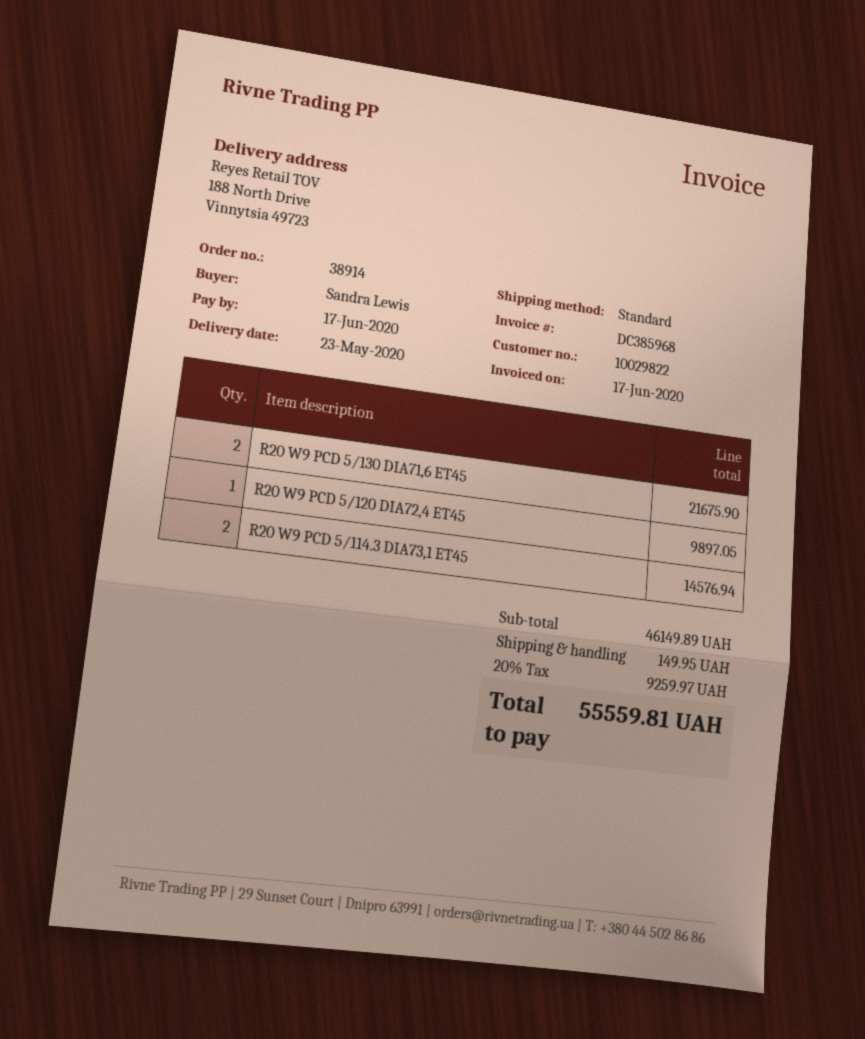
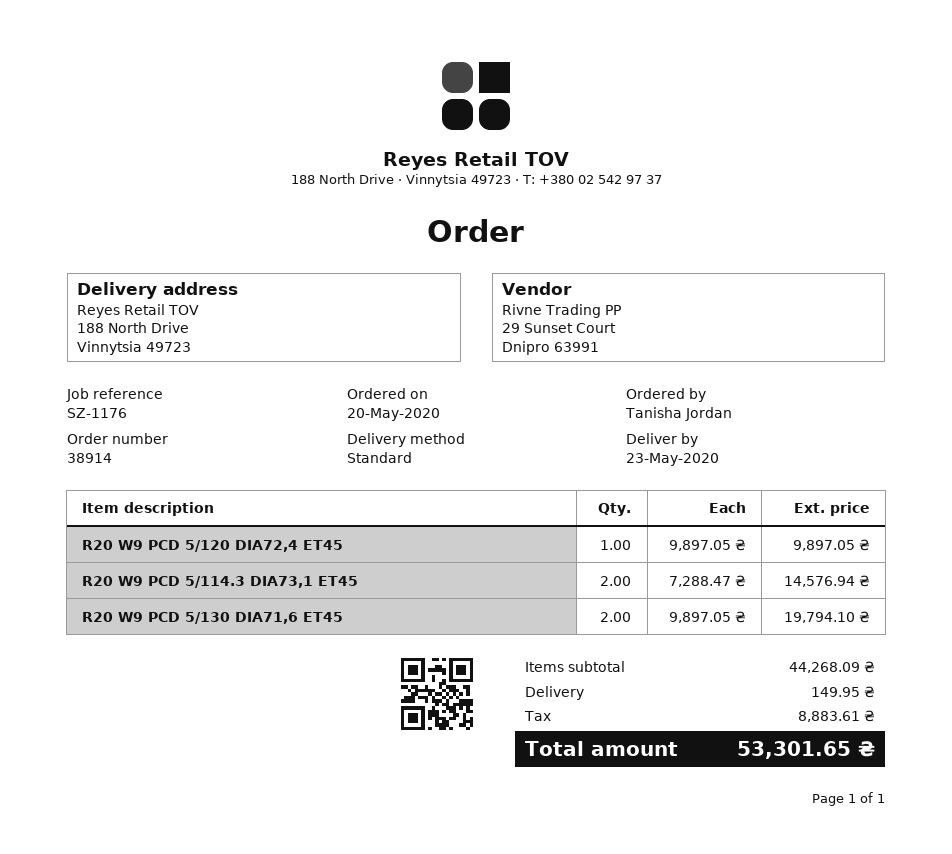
ordered by: Sandra Lewis -> Tanisha Jordan
R20 W9 PCD 5/130 DIA71,6 ET45: 2 for 21675.90 -> 2 for 19794.10
subtotal: 46149.89 -> 44268.09
tax: 9259.97 -> 8883.61
total: 55559.81 -> 53301.65

